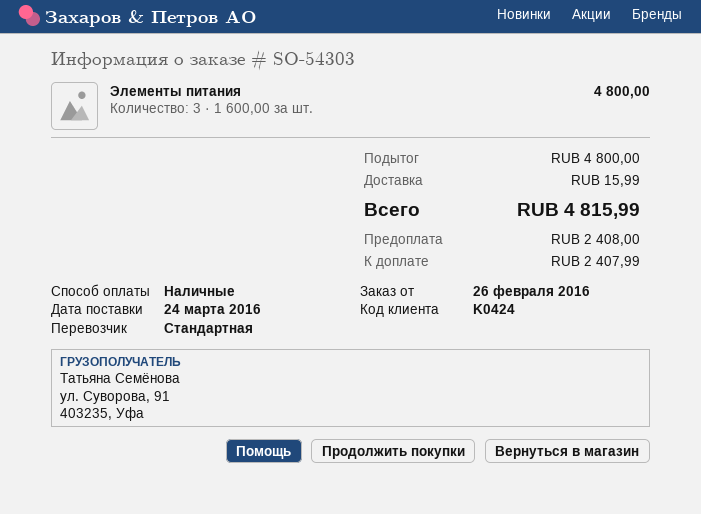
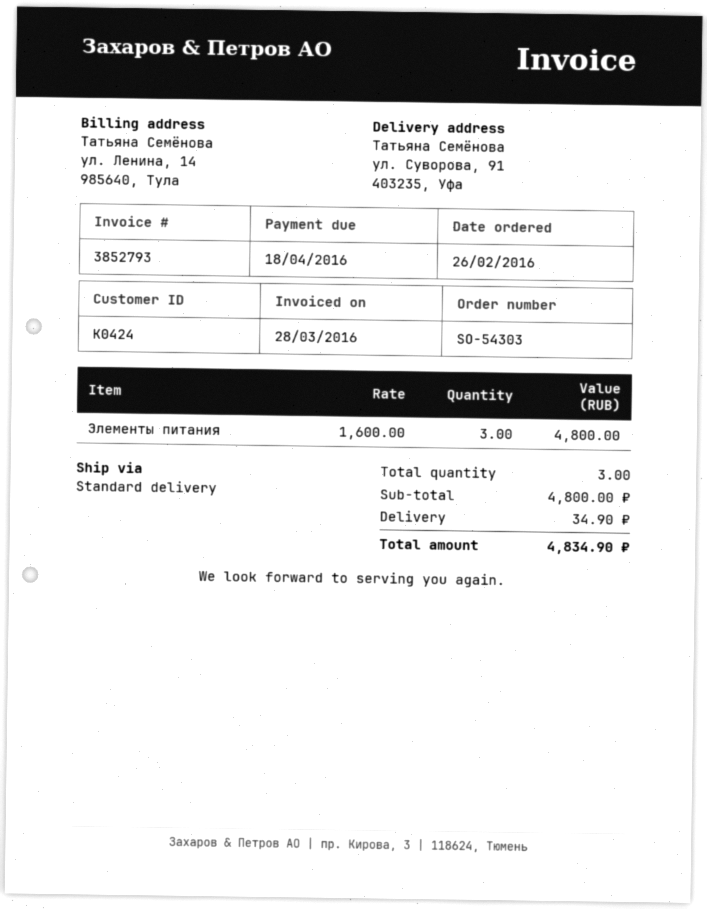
shipping: 15.99 -> 34.90
total: 4815.99 -> 4834.90

